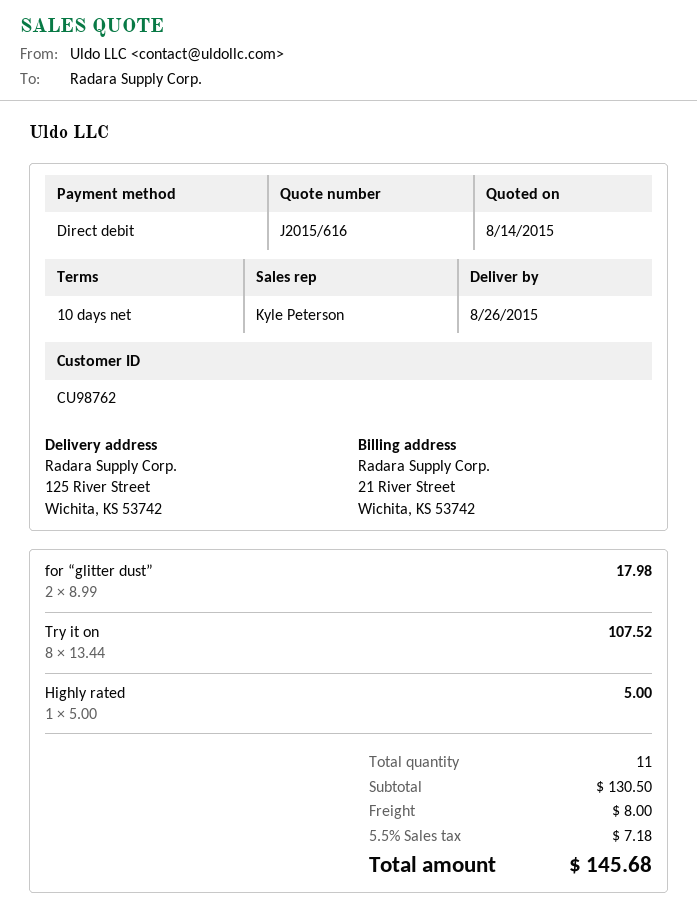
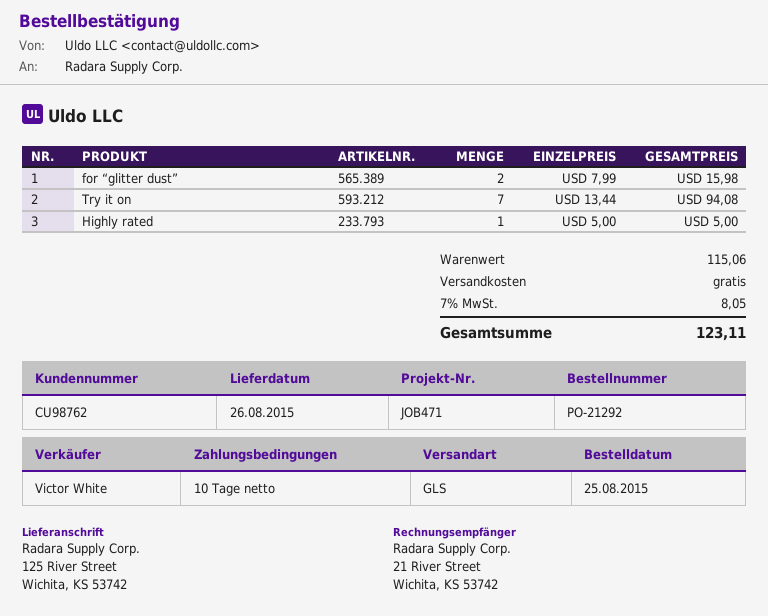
sales rep: Kyle Peterson -> Victor White
for “glitter dust”: 2 x 8.99 = 17.98 -> 2 x 7.99 = 15.98
Try it on: 8 x 13.44 = 107.52 -> 7 x 13.44 = 94.08
subtotal: 130.50 -> 115.06
shipping: 8.00 -> 0.00
tax: 5.5% = 7.18 -> 7% = 8.05
total: 145.68 -> 123.11

